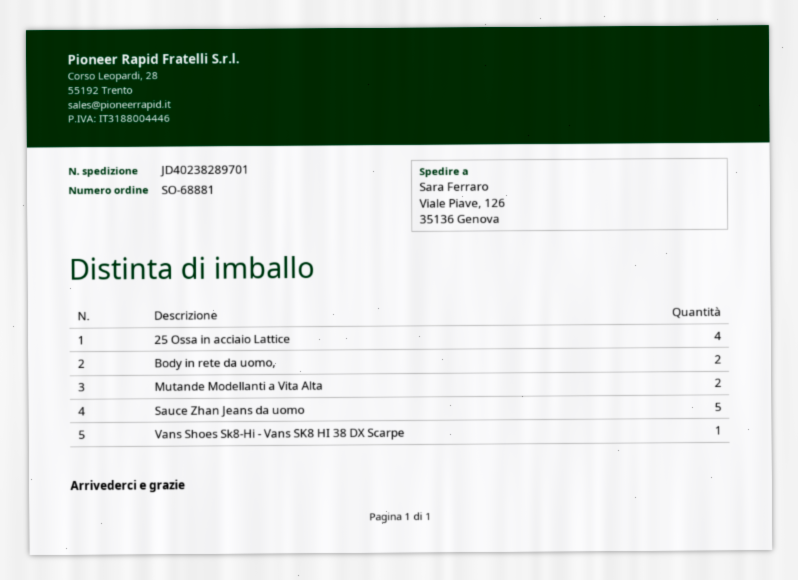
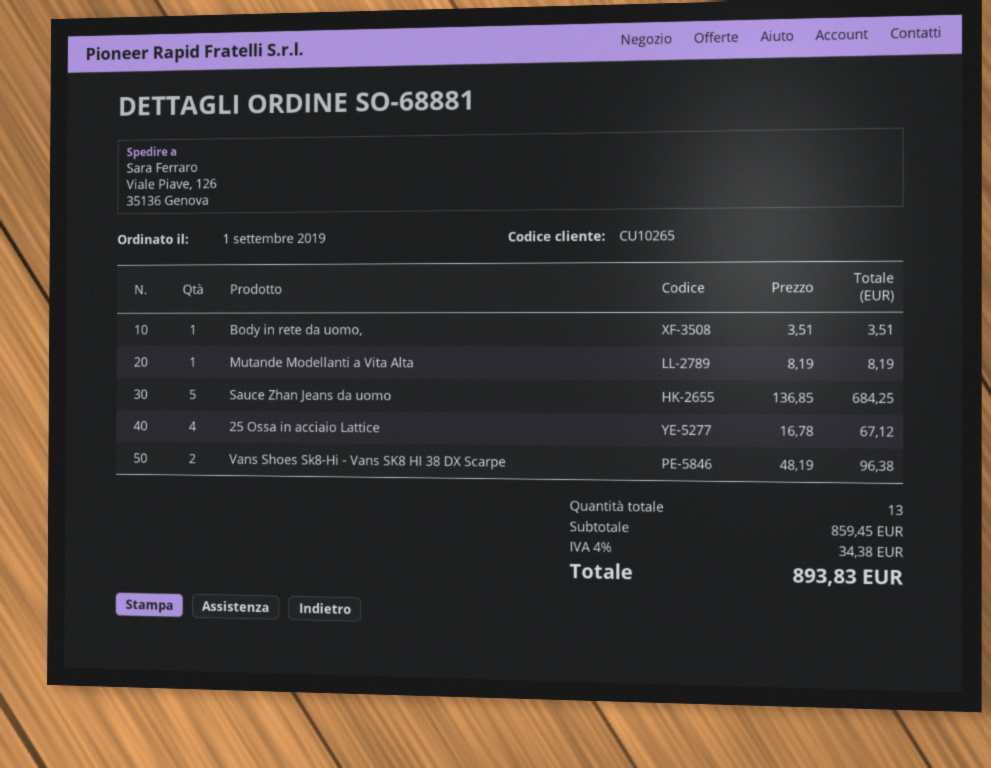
Body in rete da uomo,: 2 -> 1
Mutande Modellanti a Vita Alta: 2 -> 1
Vans Shoes Sk8-Hi - Vans SK8 HI 38 DX Scarpe: 1 -> 2

